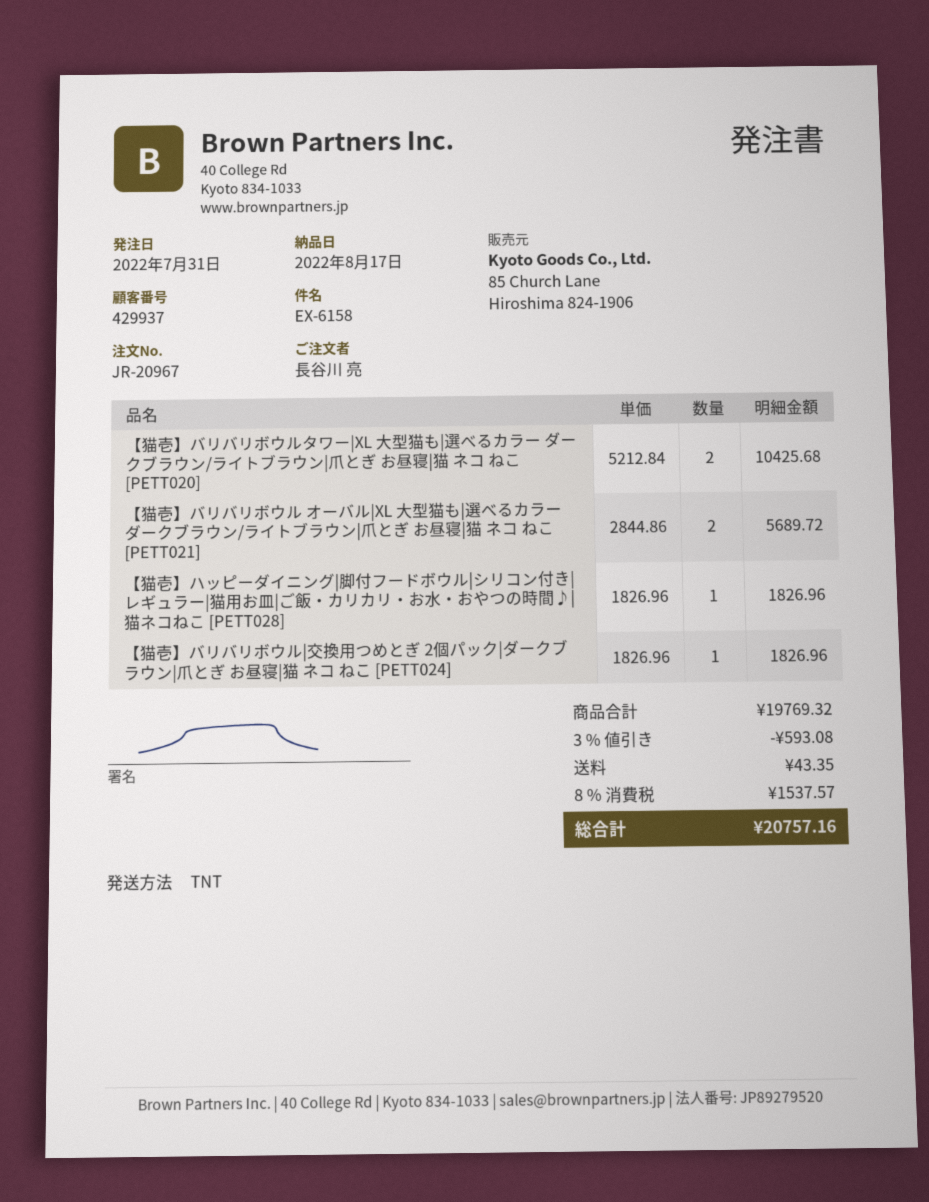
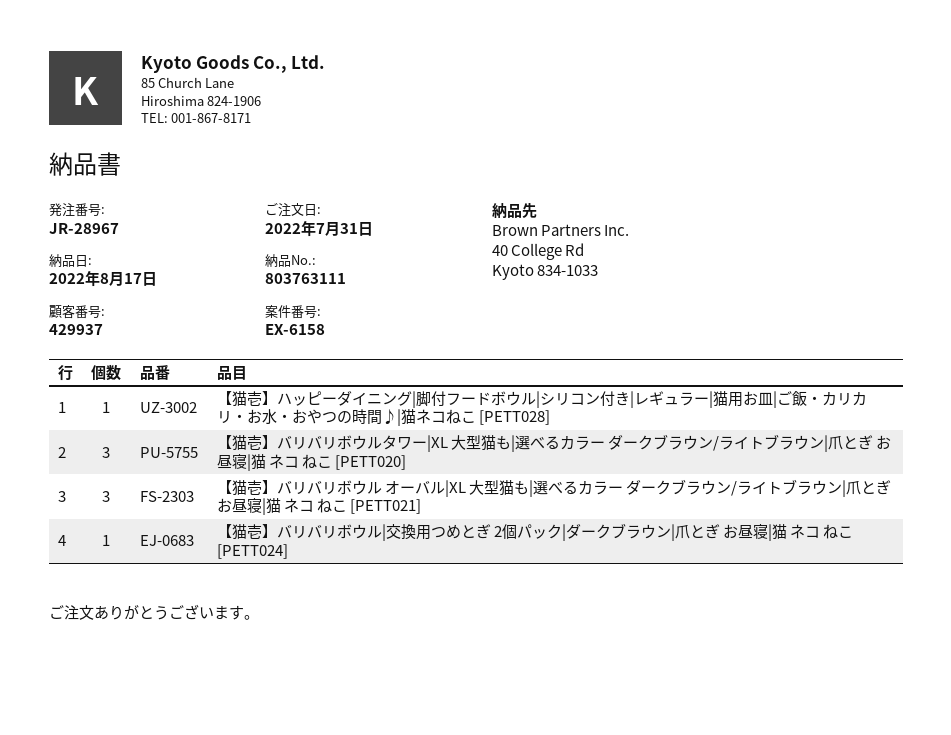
order number: JR-20967 -> JR-28967
【猫壱】バリバリボウルタワー|XL 大型猫も|選べるカラー ダークブラウン/ライトブラウン|爪とぎ お昼寝|猫 ネコ ねこ [PETT020]: 2 -> 3
【猫壱】バリバリボウル オーバル|XL 大型猫も|選べるカラー ダークブラウン/ライトブラウン|爪とぎ お昼寝|猫 ネコ ねこ [PETT021]: 2 -> 3

